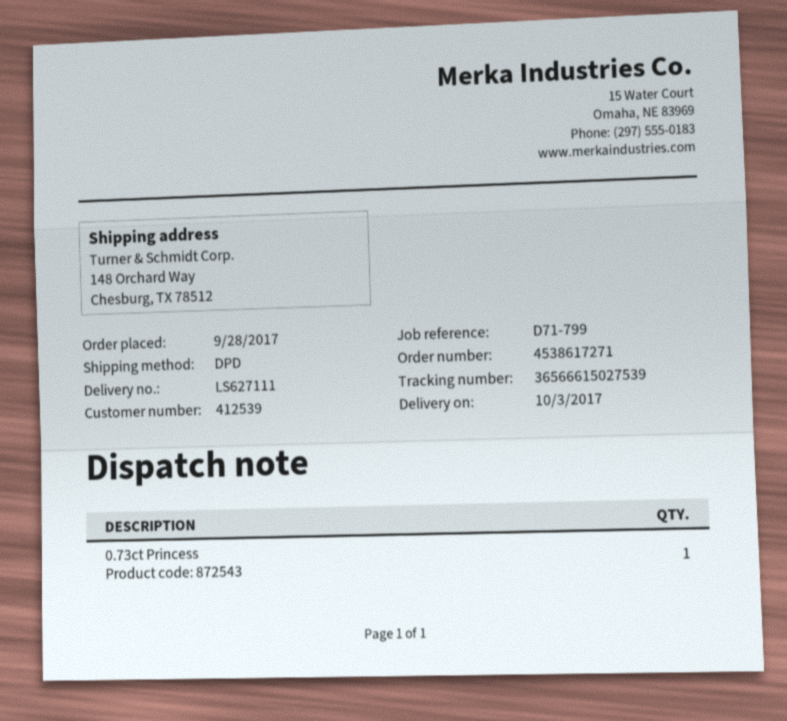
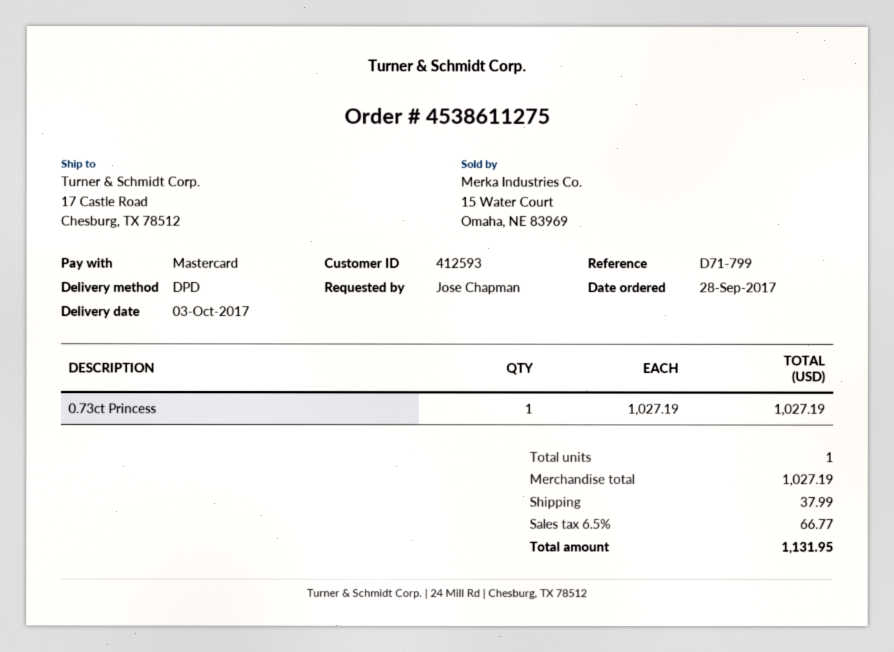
order number: 4538617271 -> 4538611275
customer number: 412539 -> 412593
ship to: 148 Orchard Way, Chesburg, TX 78512 -> 17 Castle Road, Chesburg, TX 78512

